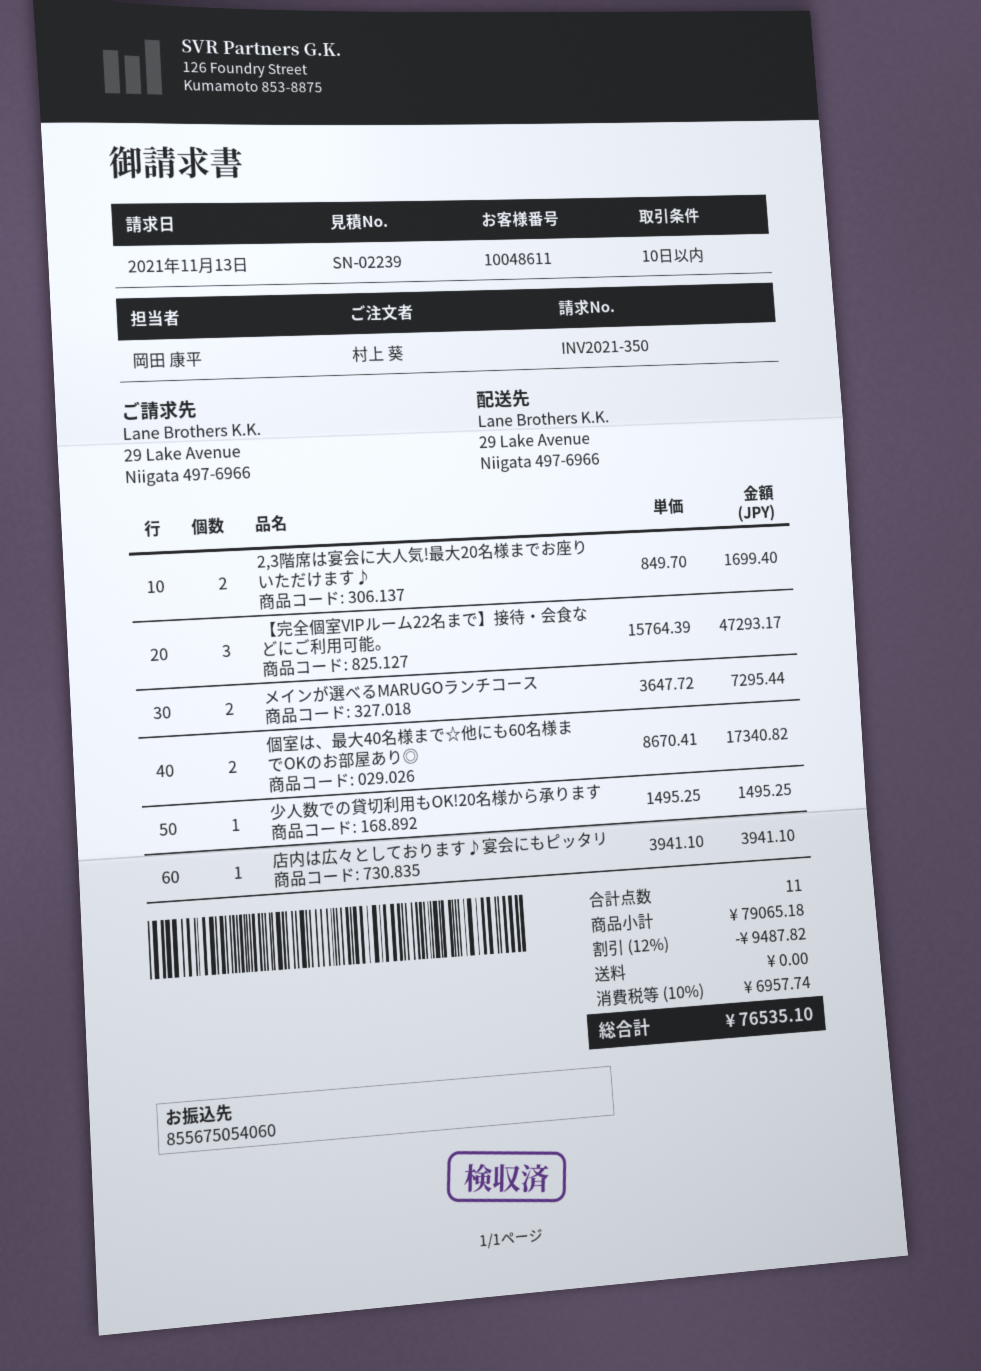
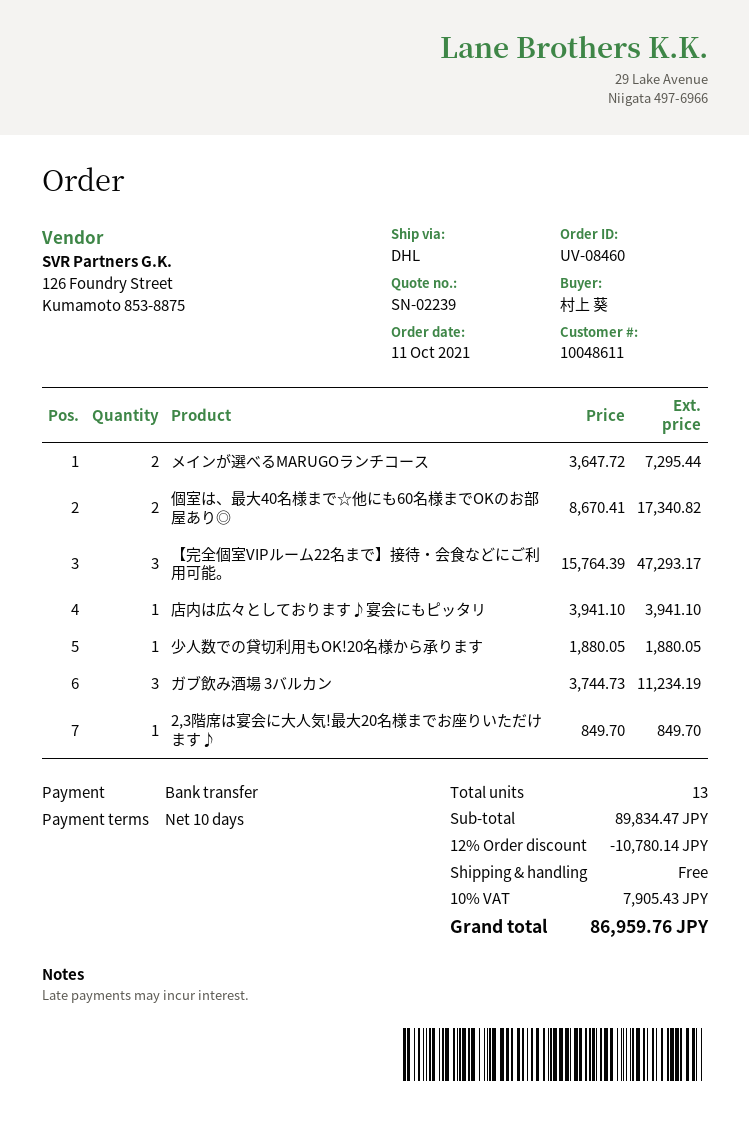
2,3階席は宴会に大人気!最大20名様までお座りいただけます♪: 2 x 849.70 = 1699.40 -> 1 x 849.70 = 849.70
少人数での貸切利用もOK!20名様から承ります: 1 x 1495.25 = 1495.25 -> 1 x 1880.05 = 1880.05
ガブ飲み酒場 3バルカン: none -> 3 x 3744.73 = 11234.19
total quantity: 11 -> 13
subtotal: 79065.18 -> 89834.47
discount: 12% = 9487.82 -> 12% = 10780.14
tax: 10% = 6957.74 -> 10% = 7905.43
total: 76535.10 -> 86959.76

